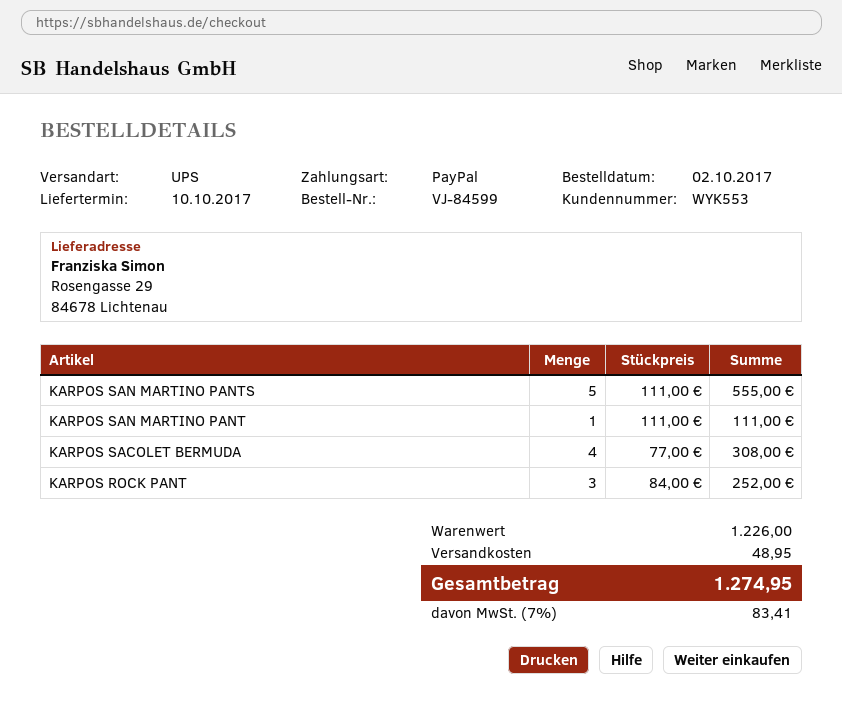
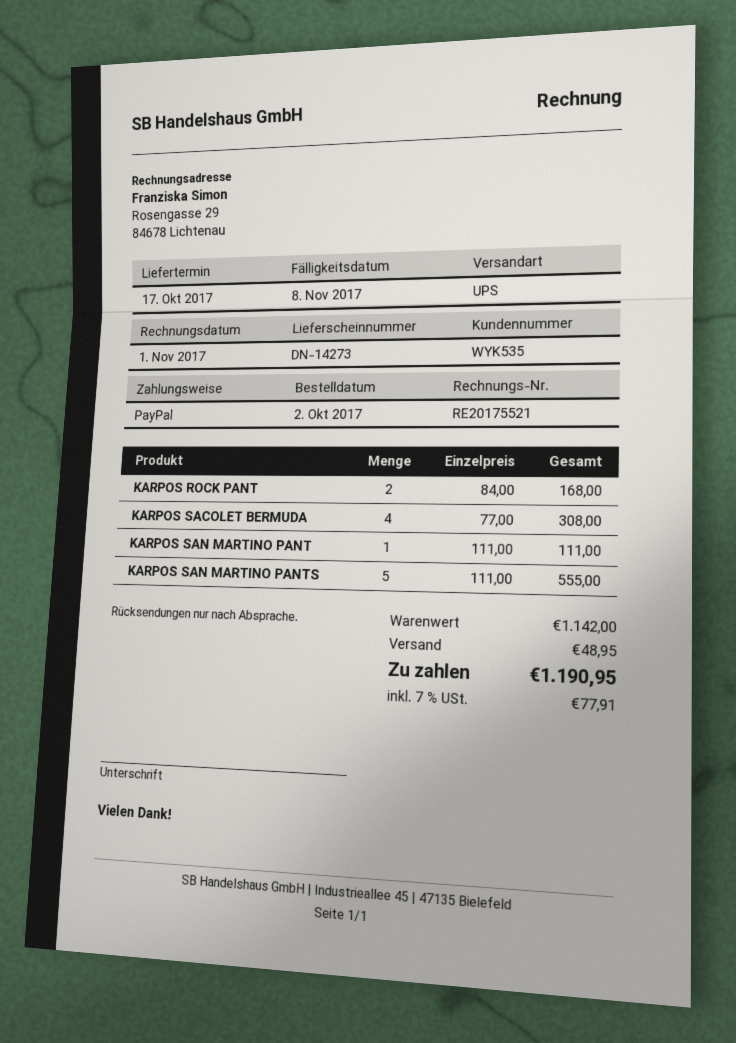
delivery date: 2017-10-10 -> 2017-10-17
customer number: WYK553 -> WYK535
KARPOS ROCK PANT: 3 x 84.00 = 252.00 -> 2 x 84.00 = 168.00
subtotal: 1226.00 -> 1142.00
tax: 7% = 83.41 -> 7% = 77.91
total: 1274.95 -> 1190.95

